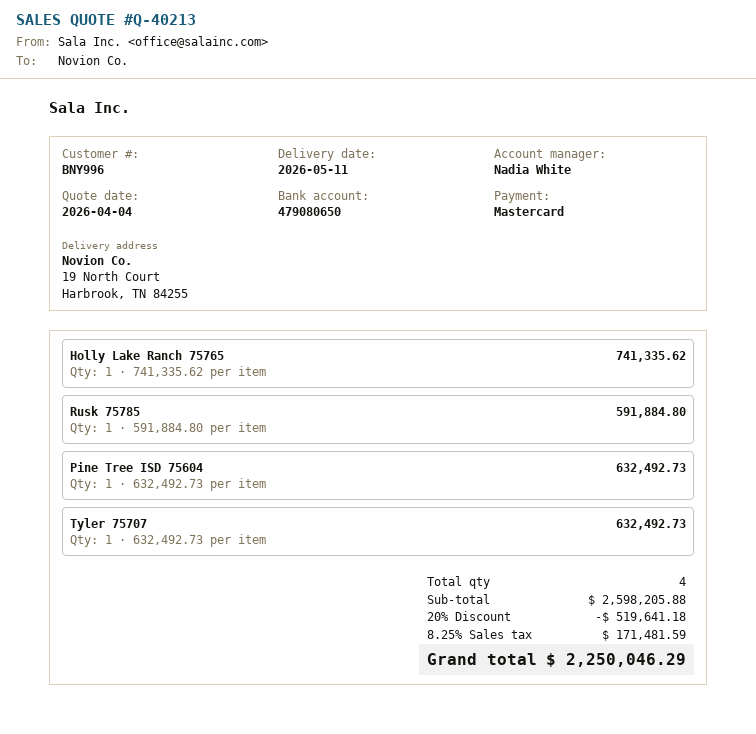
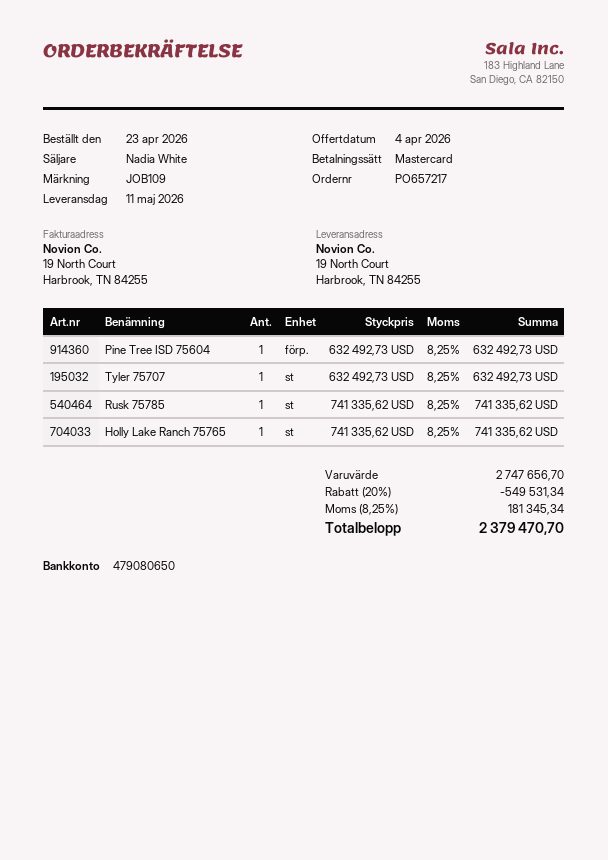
Rusk 75785: 1 x 591884.80 = 591884.80 -> 1 x 741335.62 = 741335.62
subtotal: 2598205.88 -> 2747656.70
discount: 20% = 519641.18 -> 20% = 549531.34
tax: 8.25% = 171481.59 -> 8.25% = 181345.34
total: 2250046.29 -> 2379470.70

